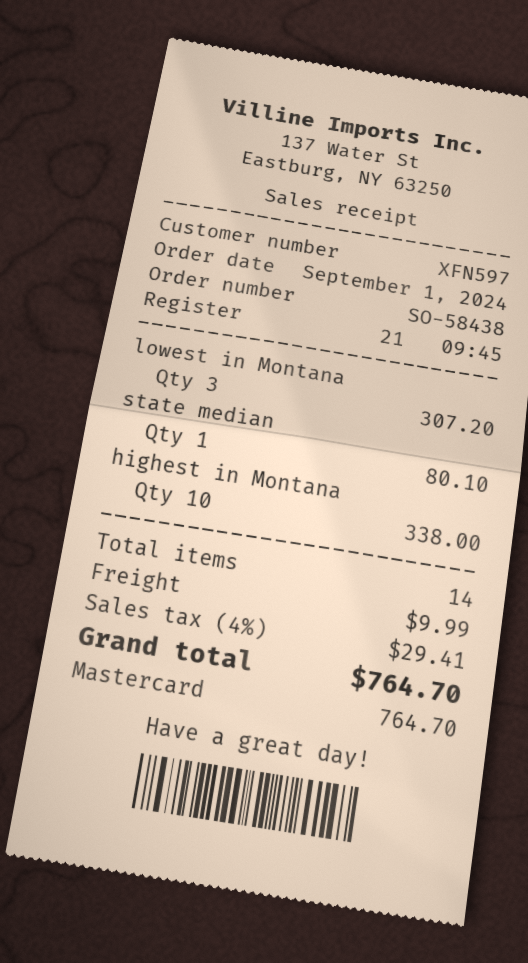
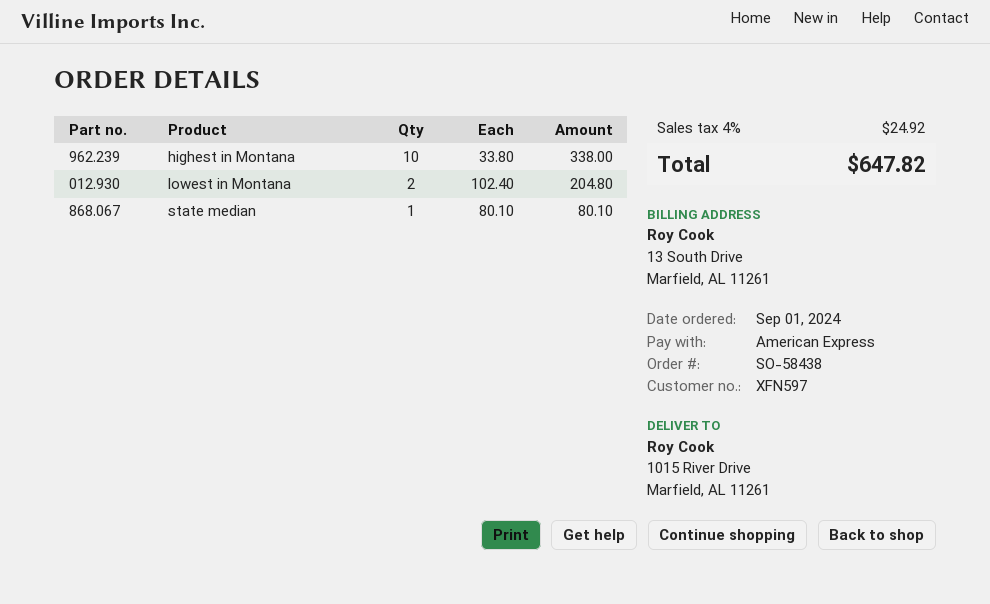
payment method: Mastercard -> American Express
lowest in Montana: 3 for 307.20 -> 2 for 204.80
shipping: 9.99 -> none
tax: 4% = 29.41 -> 4% = 24.92
total: 764.70 -> 647.82

